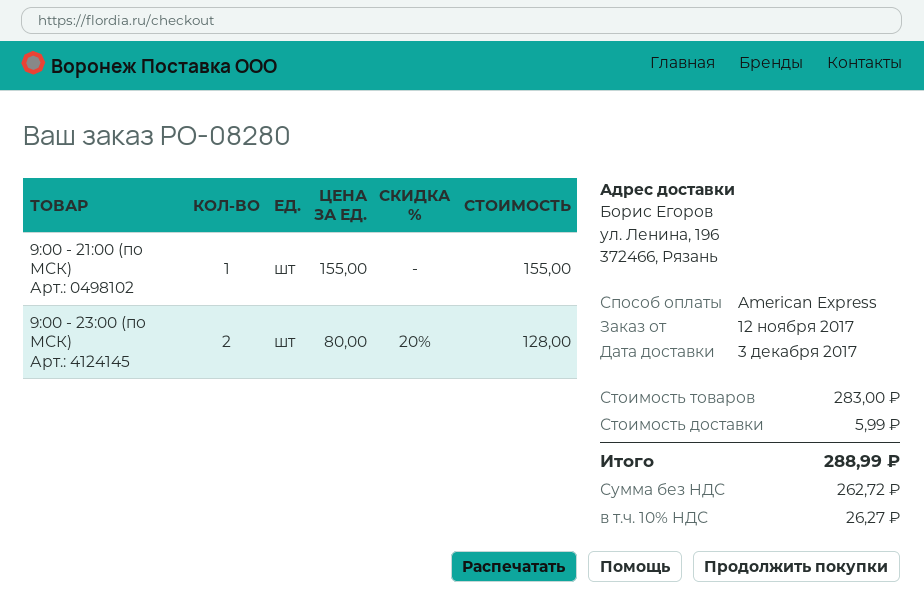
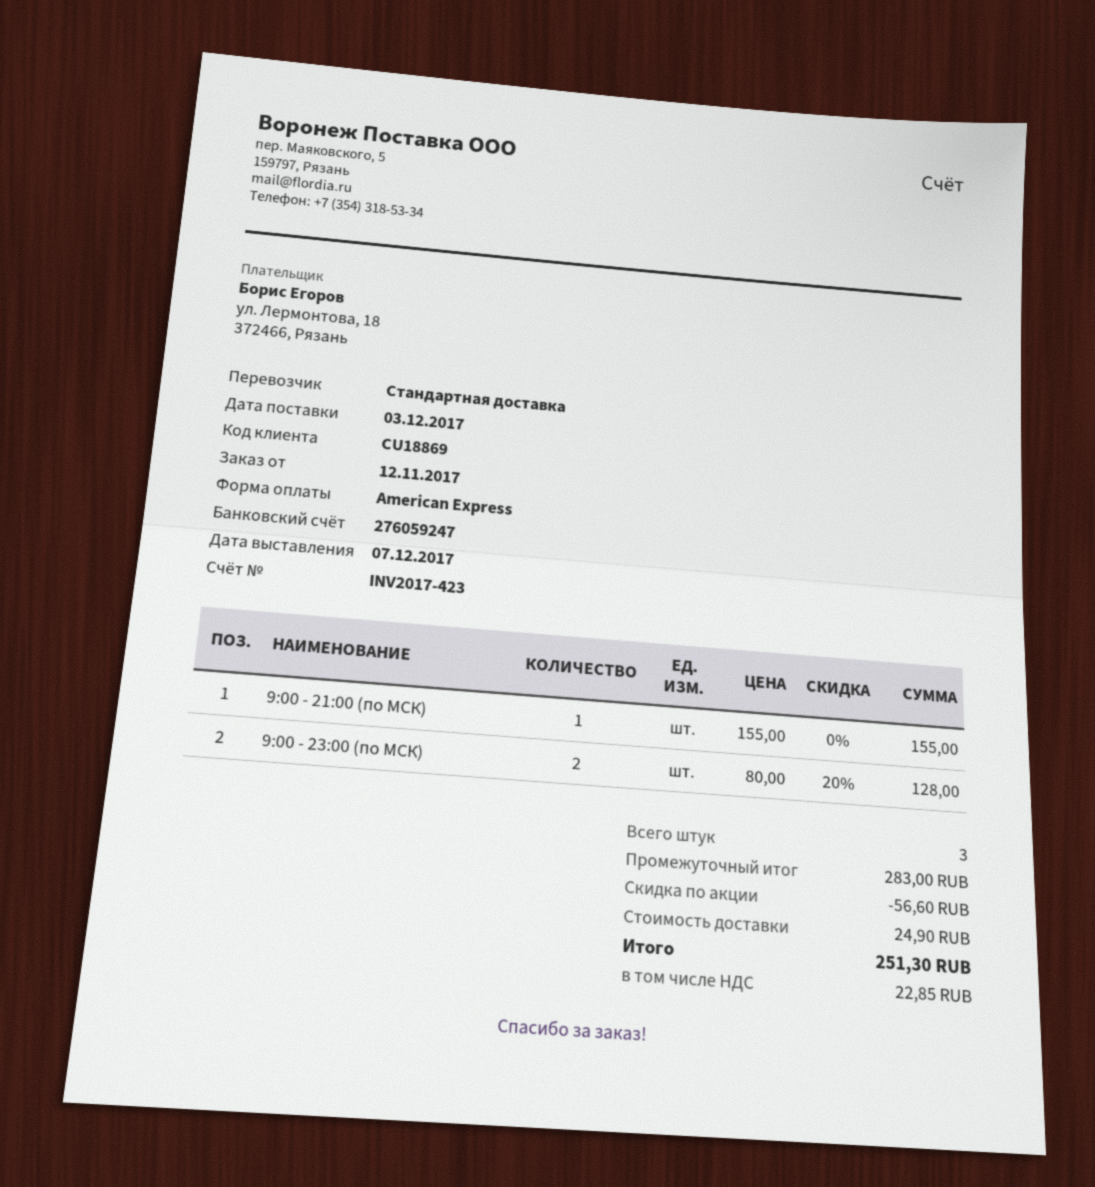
discount: none -> 56.60
shipping: 5.99 -> 24.90
tax: 26.27 -> 22.85
total: 288.99 -> 251.30

